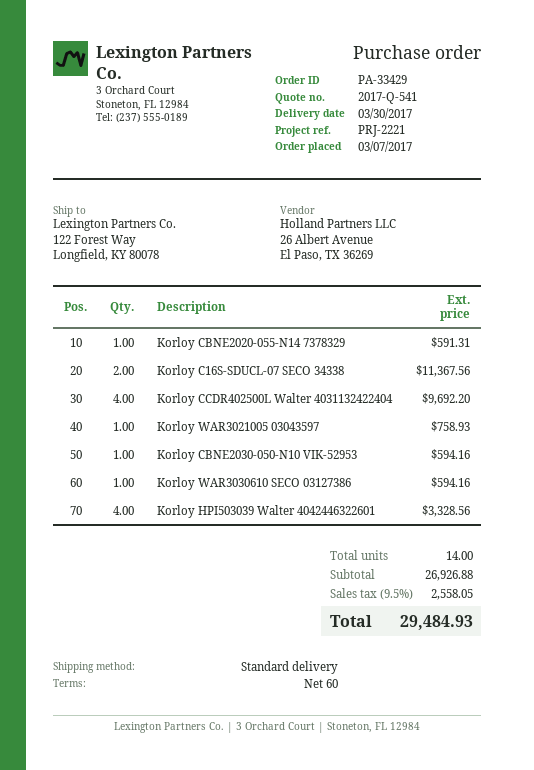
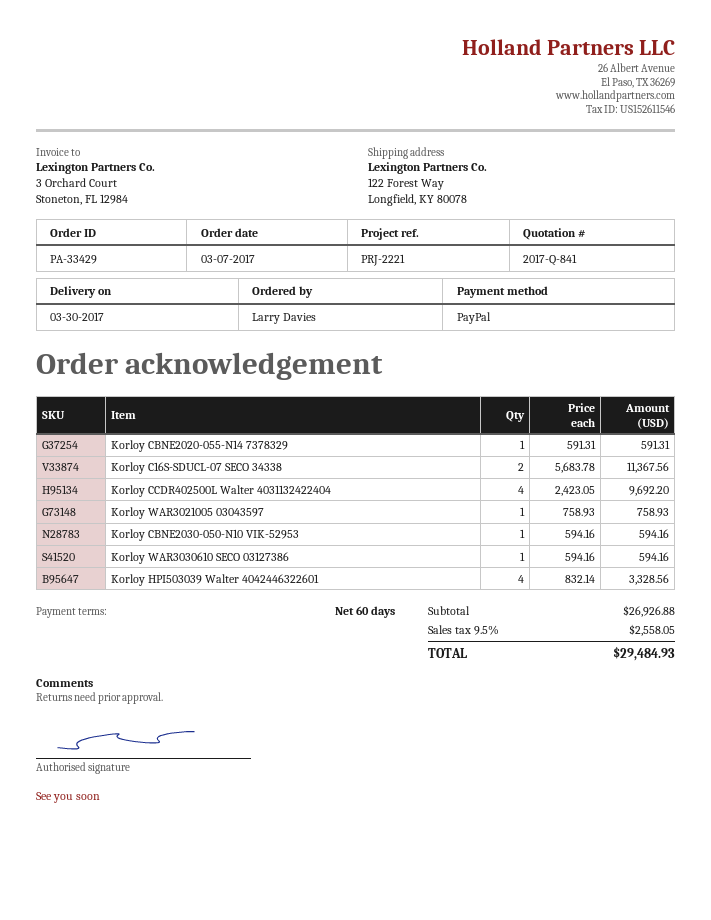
quote number: 2017-Q-541 -> 2017-Q-841

